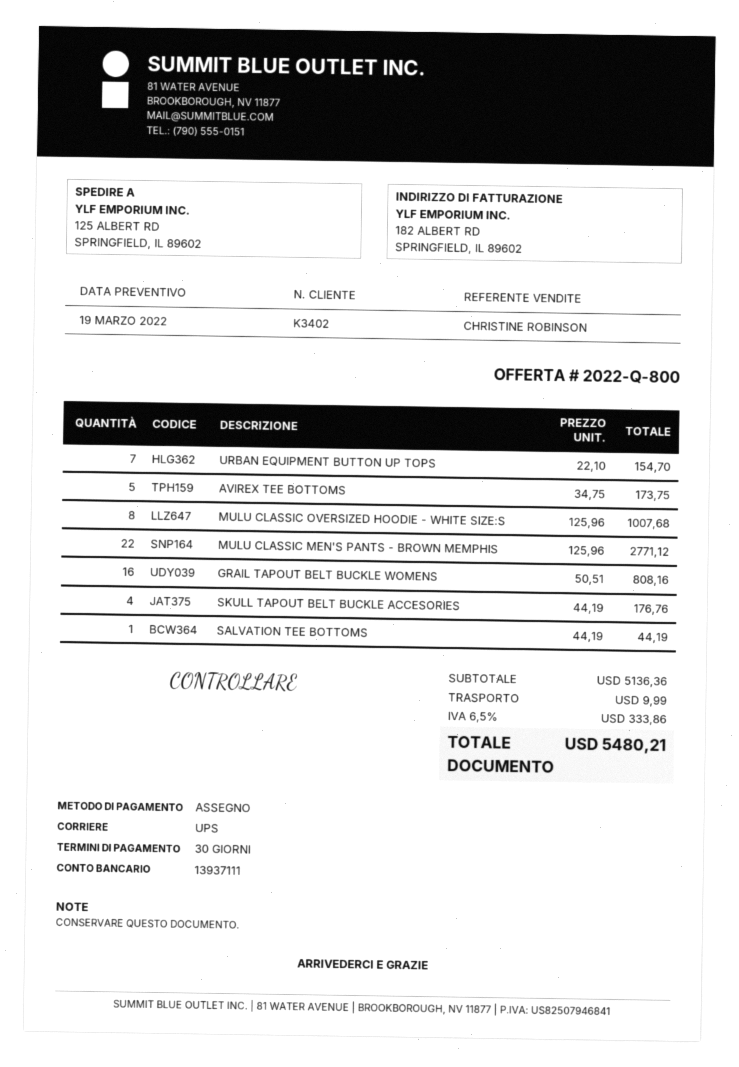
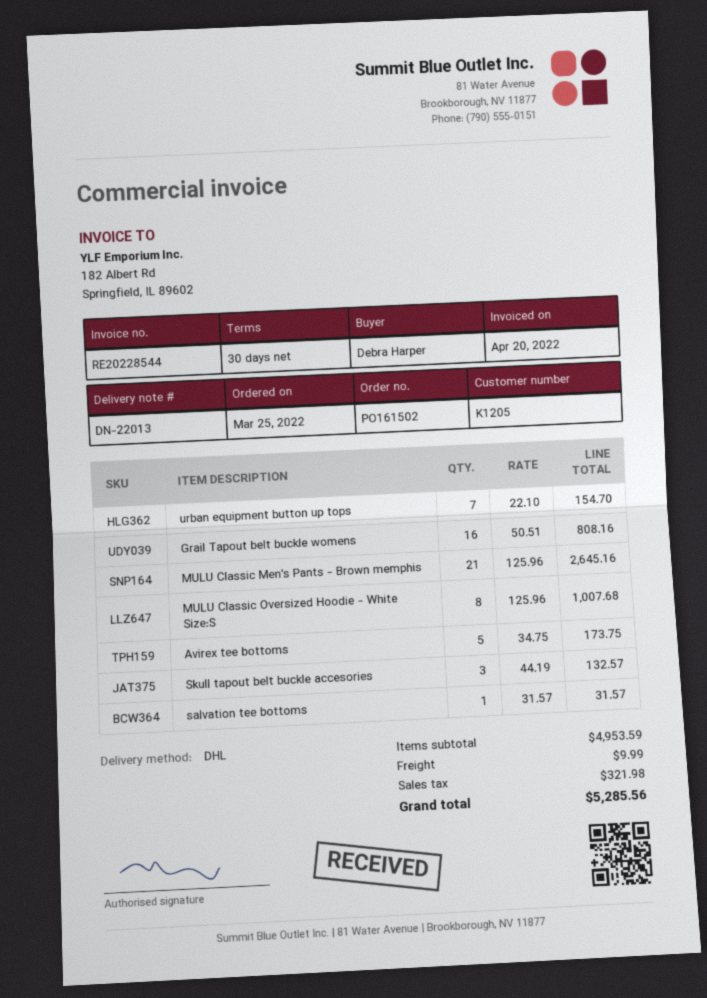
customer number: K3402 -> K1205
shipping method: UPS -> DHL
MULU CLASSIC MEN'S PANTS - BROWN MEMPHIS: 22 x 125.96 = 2771.12 -> 21 x 125.96 = 2645.16
SKULL TAPOUT BELT BUCKLE ACCESORIES: 4 x 44.19 = 176.76 -> 3 x 44.19 = 132.57
SALVATION TEE BOTTOMS: 1 x 44.19 = 44.19 -> 1 x 31.57 = 31.57
subtotal: 5136.36 -> 4953.59
tax: 333.86 -> 321.98
total: 5480.21 -> 5285.56

